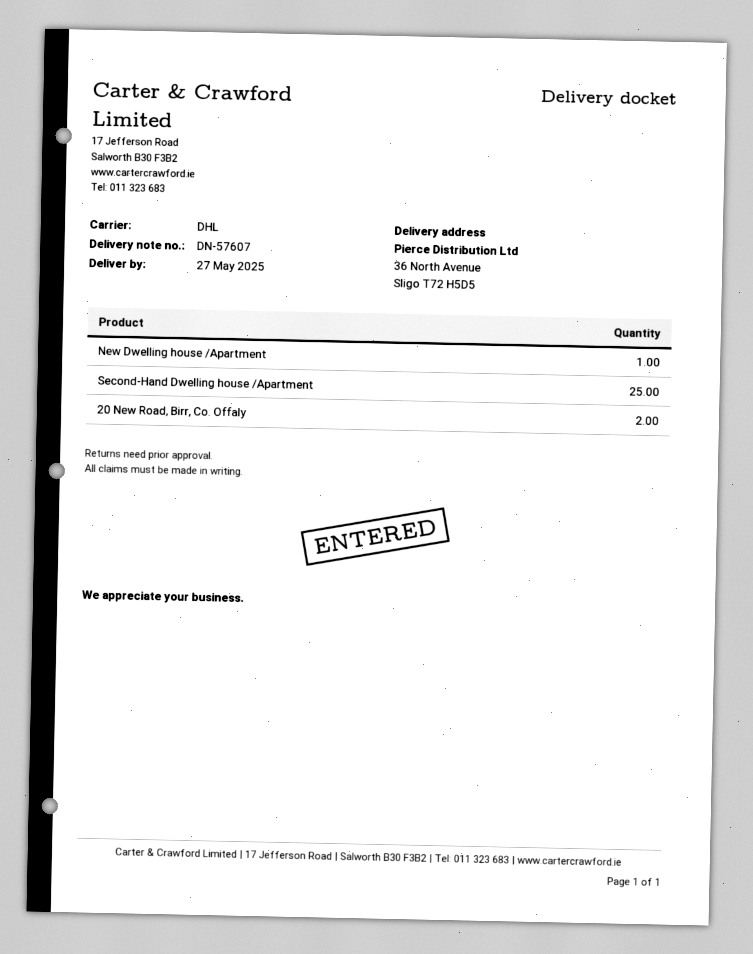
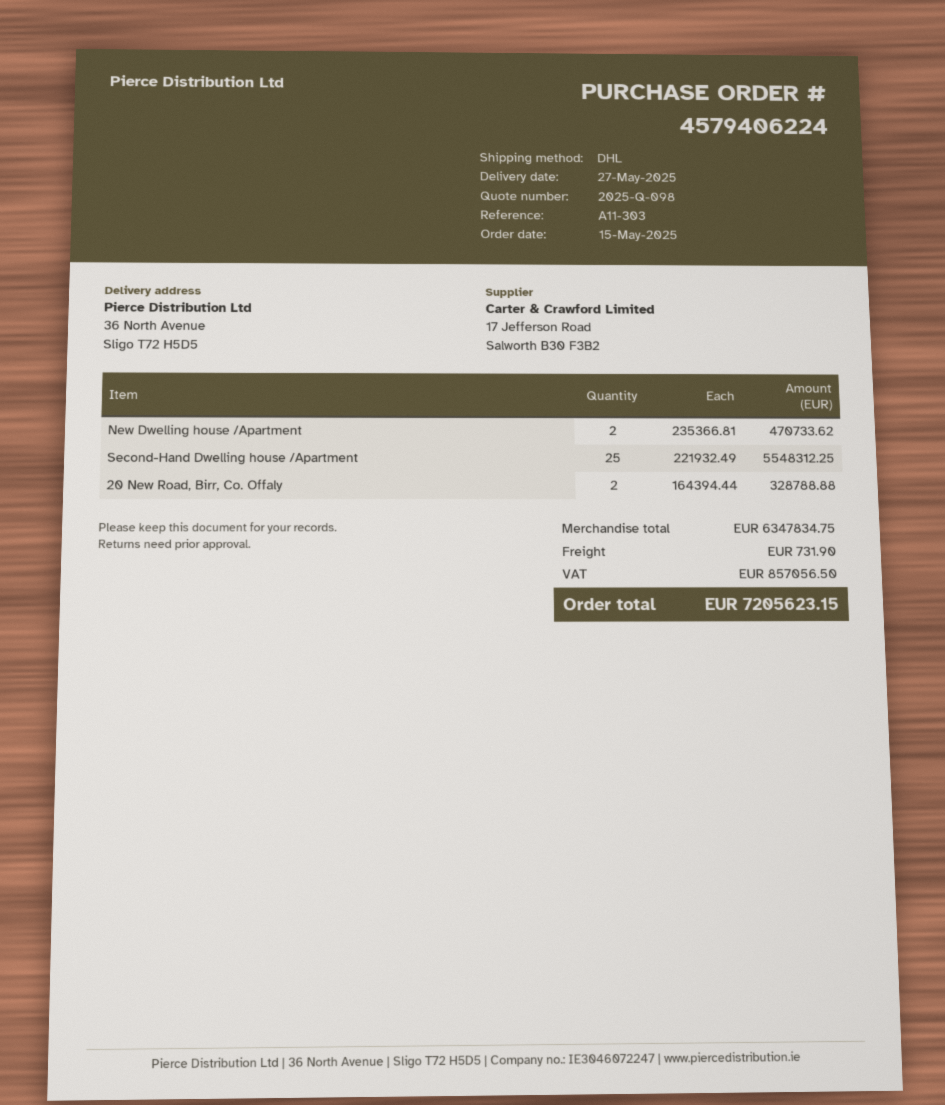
New Dwelling house /Apartment: 1 -> 2

